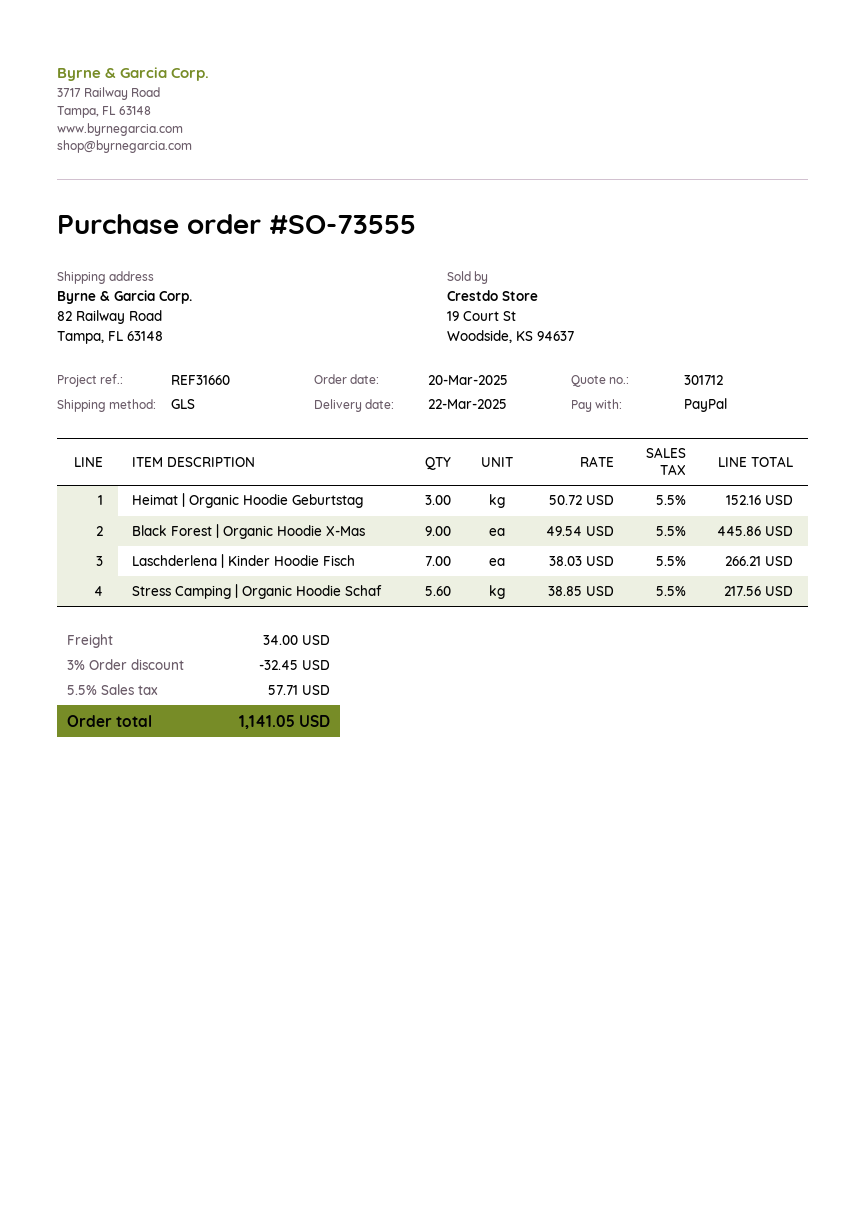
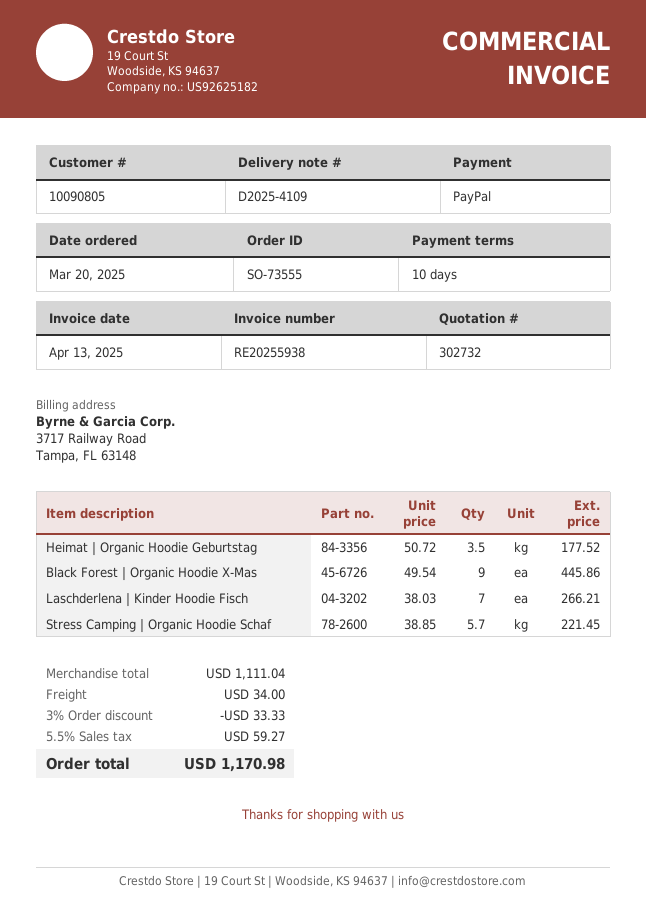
quote number: 301712 -> 302732
Heimat | Organic Hoodie Geburtstag: 3 x 50.72 = 152.16 -> 3.5 x 50.72 = 177.52
Stress Camping | Organic Hoodie Schaf: 5.6 x 38.85 = 217.56 -> 5.7 x 38.85 = 221.45
discount: 3% = 32.45 -> 3% = 33.33
tax: 5.5% = 57.71 -> 5.5% = 59.27
total: 1141.05 -> 1170.98

